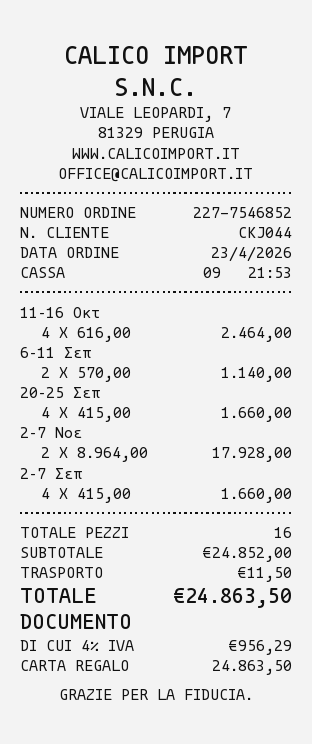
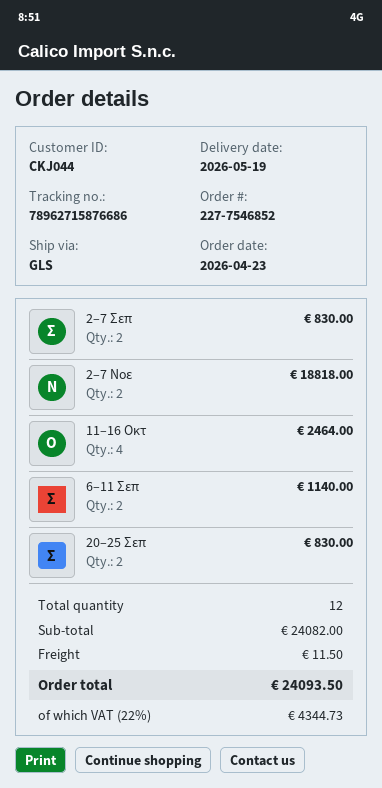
20–25 Σεπ: 4 for 1660.00 -> 2 for 830.00
2–7 Νοε: 2 for 17928.00 -> 2 for 18818.00
2–7 Σεπ: 4 for 1660.00 -> 2 for 830.00
total quantity: 16 -> 12
subtotal: 24852.00 -> 24082.00
tax: 4% = 956.29 -> 22% = 4344.73
total: 24863.50 -> 24093.50

